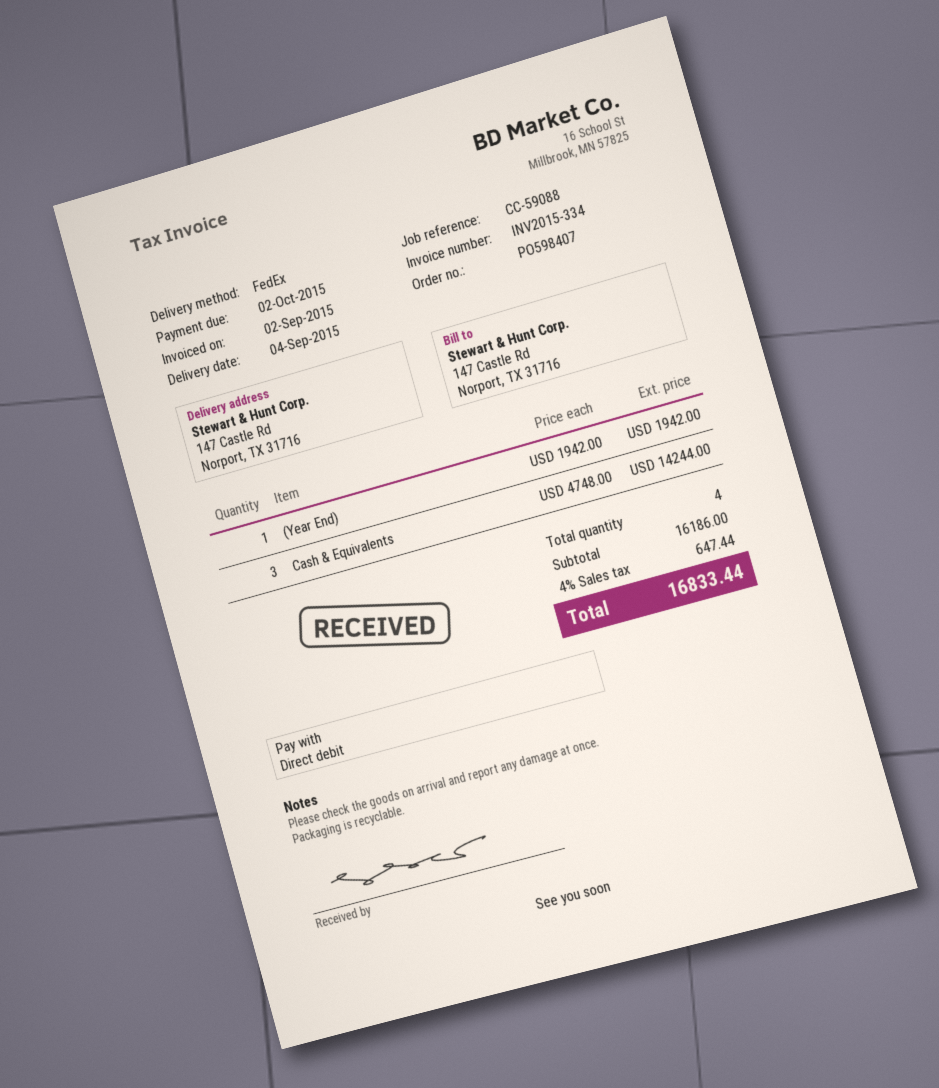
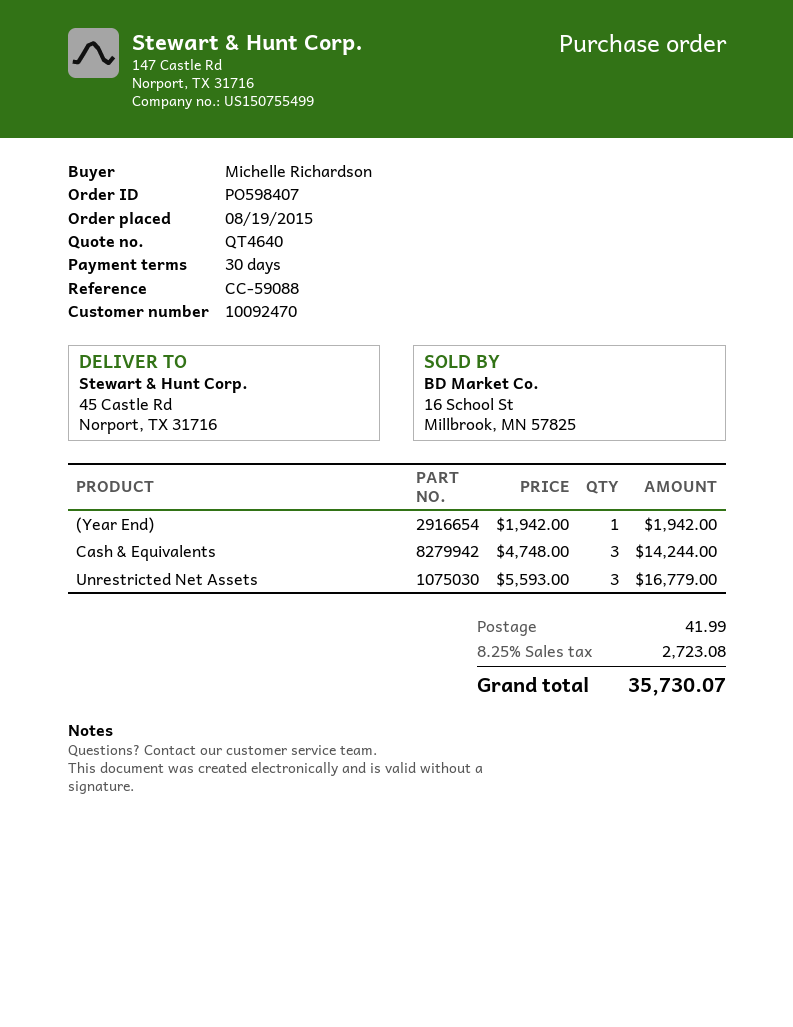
ship to: 147 Castle Rd, Norport, TX 31716 -> 45 Castle Rd, Norport, TX 31716
Unrestricted Net Assets: none -> 3 x 5593.00 = 16779.00
shipping: none -> 41.99
tax: 4% = 647.44 -> 8.25% = 2723.08
total: 16833.44 -> 35730.07

